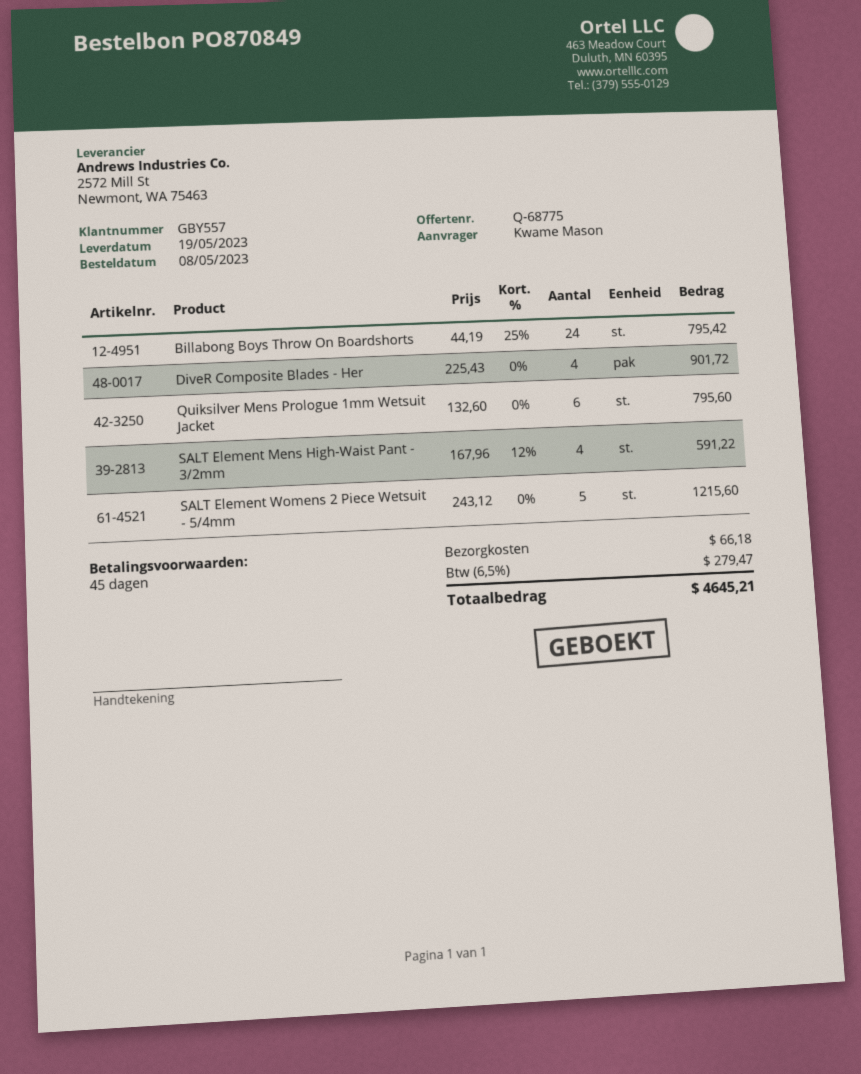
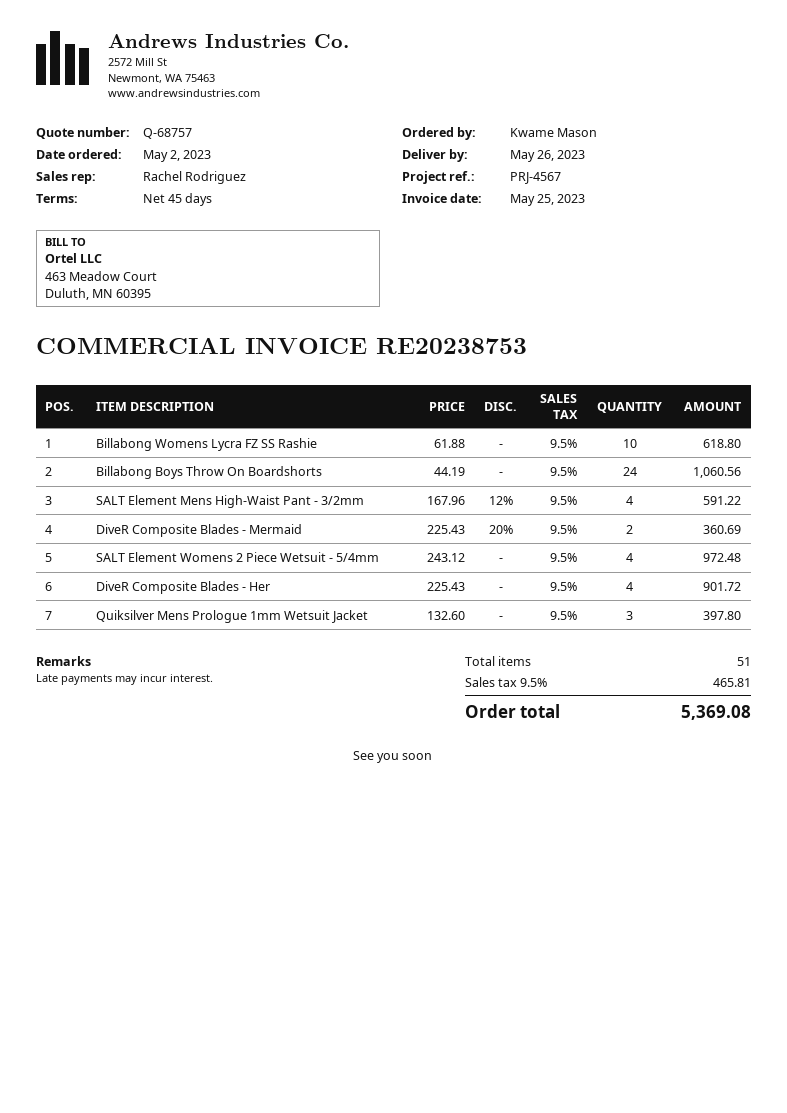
quote number: Q-68775 -> Q-68757
order date: 2023-05-08 -> 2023-05-02
delivery date: 2023-05-19 -> 2023-05-26
Billabong Boys Throw On Boardshorts: 24 x 44.19 - 25% = 795.42 -> 24 x 44.19 = 1060.56
Quiksilver Mens Prologue 1mm Wetsuit Jacket: 6 x 132.60 = 795.60 -> 3 x 132.60 = 397.80
SALT Element Womens 2 Piece Wetsuit - 5/4mm: 5 x 243.12 = 1215.60 -> 4 x 243.12 = 972.48
Billabong Womens Lycra FZ SS Rashie: none -> 10 x 61.88 = 618.80
DiveR Composite Blades - Mermaid: none -> 2 x 225.43 - 20% = 360.69
shipping: 66.18 -> none
tax: 6.5% = 279.47 -> 9.5% = 465.81
total: 4645.21 -> 5369.08

